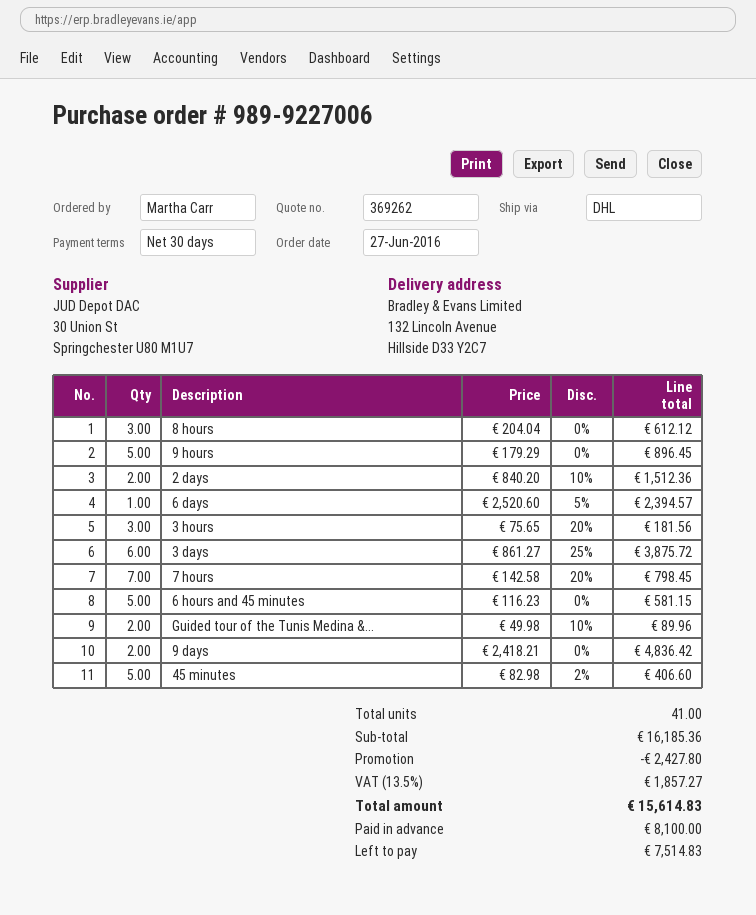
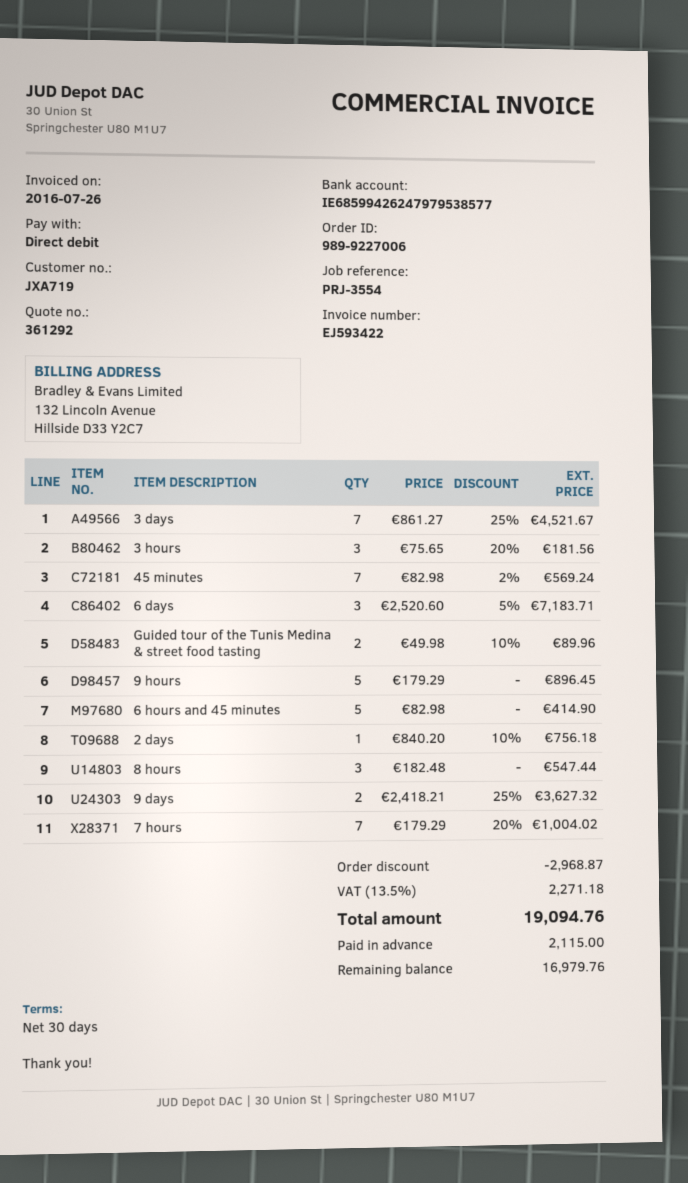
quote number: 369262 -> 361292
8 hours: 3 x 204.04 = 612.12 -> 3 x 182.48 = 547.44
2 days: 2 x 840.20 - 10% = 1512.36 -> 1 x 840.20 - 10% = 756.18
6 days: 1 x 2520.60 - 5% = 2394.57 -> 3 x 2520.60 - 5% = 7183.71
3 days: 6 x 861.27 - 25% = 3875.72 -> 7 x 861.27 - 25% = 4521.67
7 hours: 7 x 142.58 - 20% = 798.45 -> 7 x 179.29 - 20% = 1004.02
6 hours and 45 minutes: 5 x 116.23 = 581.15 -> 5 x 82.98 = 414.90
9 days: 2 x 2418.21 = 4836.42 -> 2 x 2418.21 - 25% = 3627.32
45 minutes: 5 x 82.98 - 2% = 406.60 -> 7 x 82.98 - 2% = 569.24
discount: 2427.80 -> 2968.87
tax: 13.5% = 1857.27 -> 13.5% = 2271.18
total: 15614.83 -> 19094.76
deposit: 8100.00 -> 2115.00
balance: 7514.83 -> 16979.76

